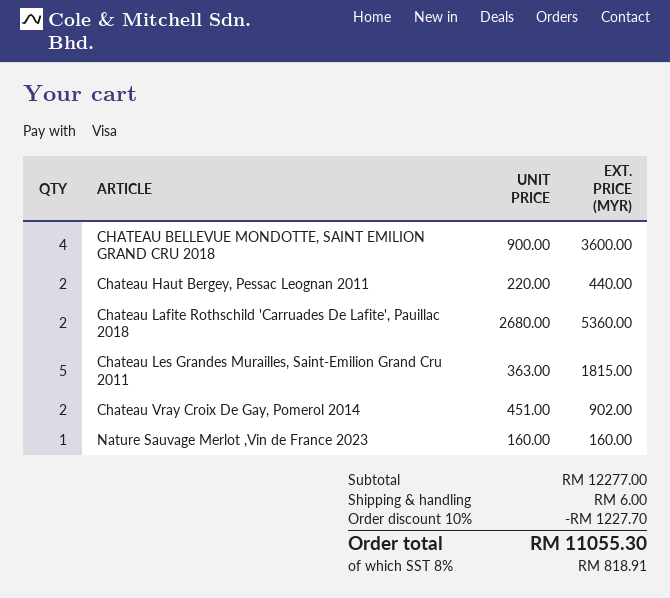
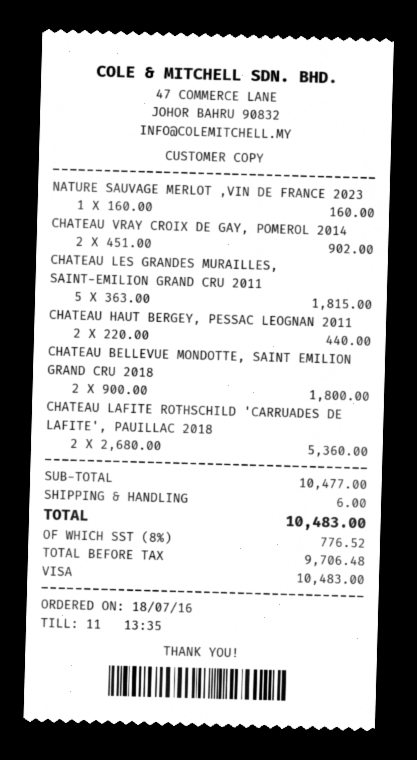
CHATEAU BELLEVUE ΜΟΝDOTTE, SAINT EMILION GRAND CRU 2018: 4 x 900.00 = 3600.00 -> 2 x 900.00 = 1800.00
subtotal: 12277.00 -> 10477.00
discount: 10% = 1227.70 -> none
tax: 8% = 818.91 -> 8% = 776.52
total: 11055.30 -> 10483.00

